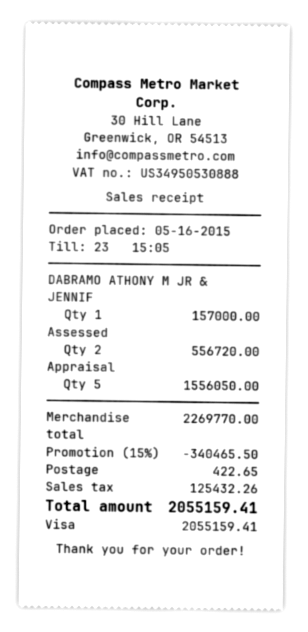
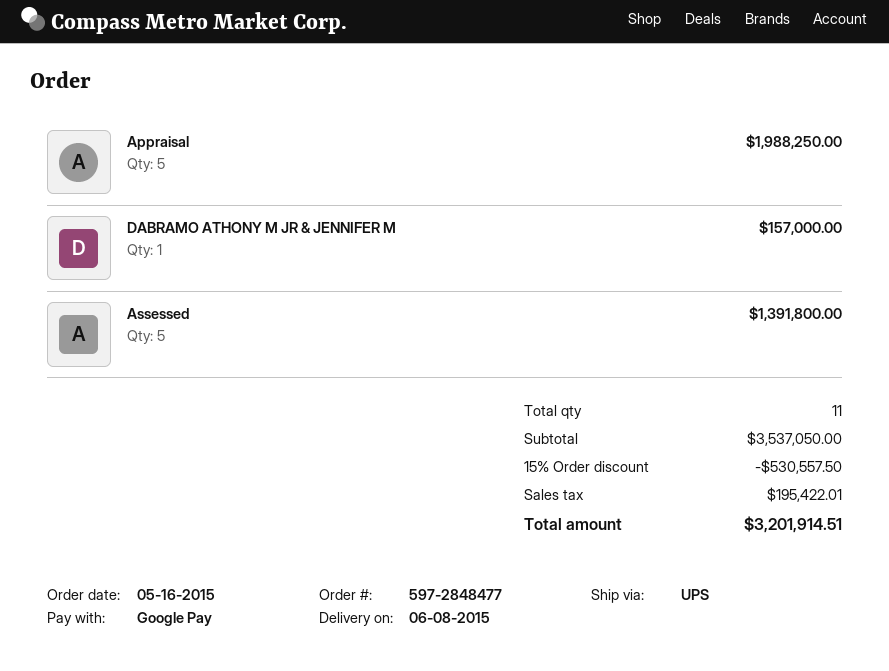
payment method: Visa -> Google Pay
Assessed: 2 for 556720.00 -> 5 for 1391800.00
Appraisal: 5 for 1556050.00 -> 5 for 1988250.00
subtotal: 2269770.00 -> 3537050.00
discount: 15% = 340465.50 -> 15% = 530557.50
shipping: 422.65 -> none
tax: 125432.26 -> 195422.01
total: 2055159.41 -> 3201914.51

